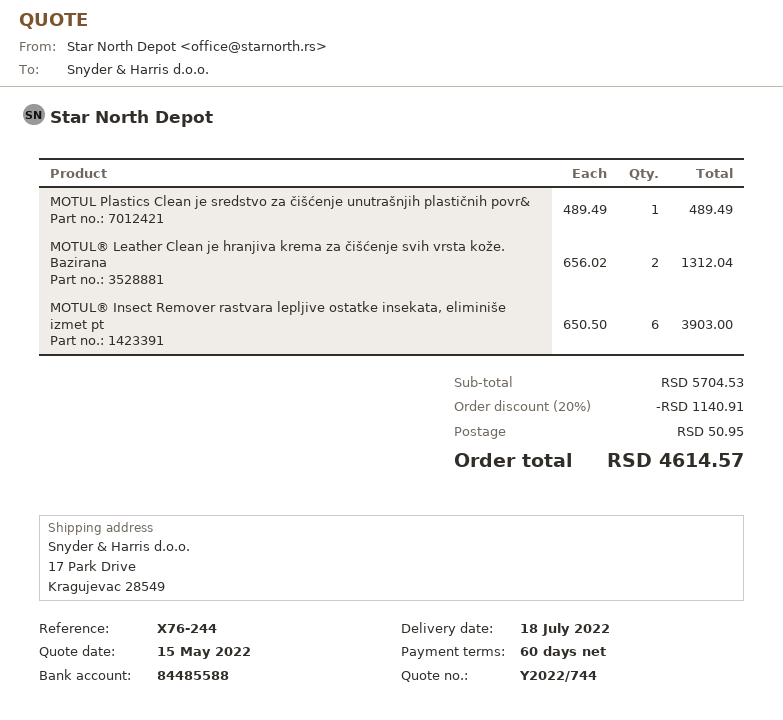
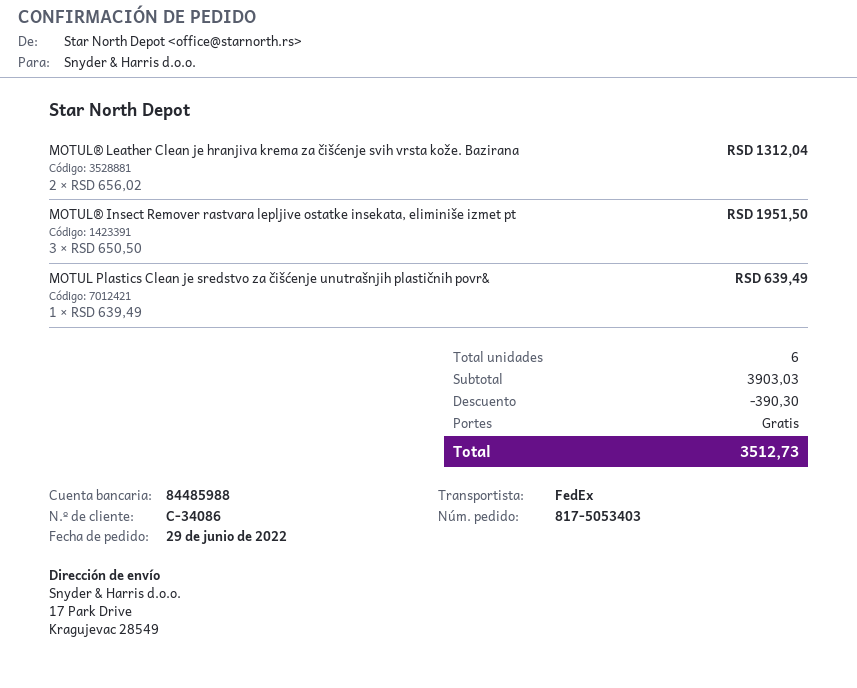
bank account: 84485588 -> 84485988
MOTUL Plastics Clean je sredstvo za čišćenje unutrašnjih plastičnih povr&: 1 x 489.49 = 489.49 -> 1 x 639.49 = 639.49
MOTUL® Insect Remover rastvara lepljive ostatke insekata, eliminiše izmet pt: 6 x 650.50 = 3903.00 -> 3 x 650.50 = 1951.50
subtotal: 5704.53 -> 3903.03
discount: 1140.91 -> 390.30
shipping: 50.95 -> 0.00
total: 4614.57 -> 3512.73

